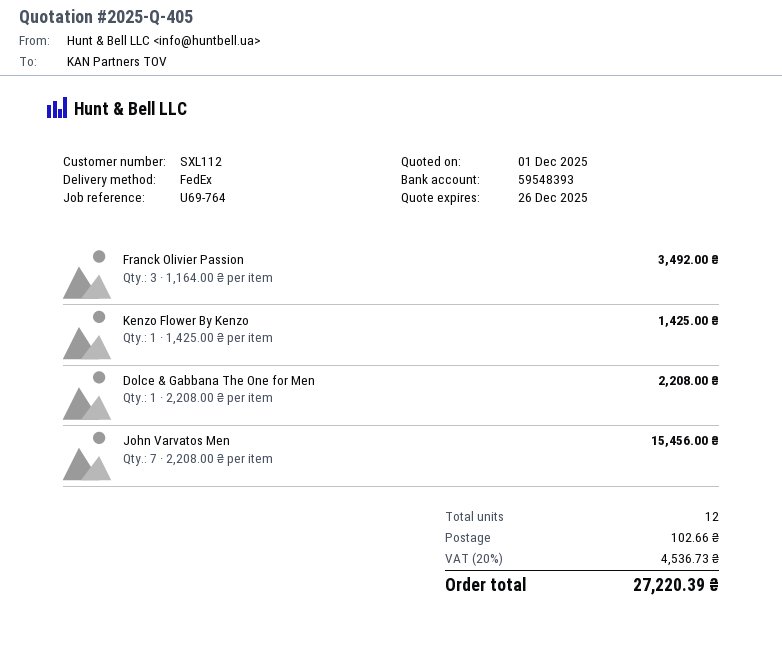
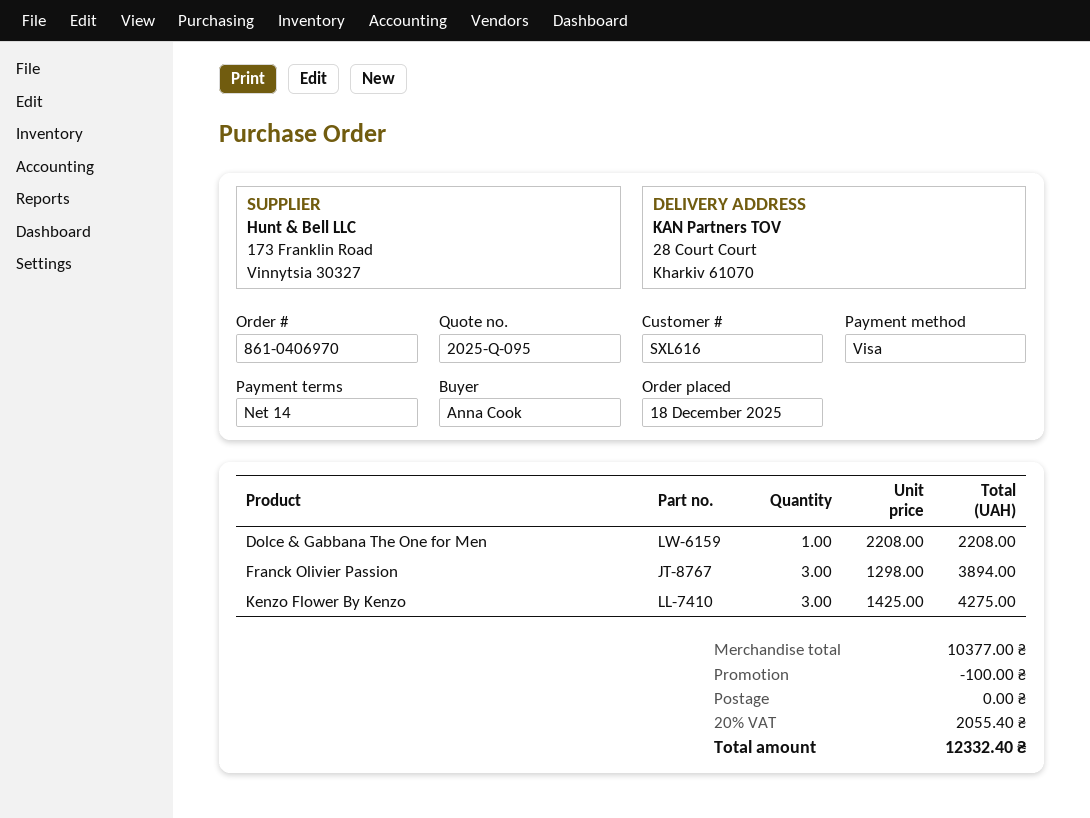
quote number: 2025-Q-405 -> 2025-Q-095
customer number: SXL112 -> SXL616
Franck Olivier Passion: 3 x 1164.00 = 3492.00 -> 3 x 1298.00 = 3894.00
Kenzo Flower By Kenzo: 1 x 1425.00 = 1425.00 -> 3 x 1425.00 = 4275.00
John Varvatos Men: 7 x 2208.00 = 15456.00 -> none
discount: none -> 100.00
shipping: 102.66 -> 0.00
tax: 20% = 4536.73 -> 20% = 2055.40
total: 27220.39 -> 12332.40

